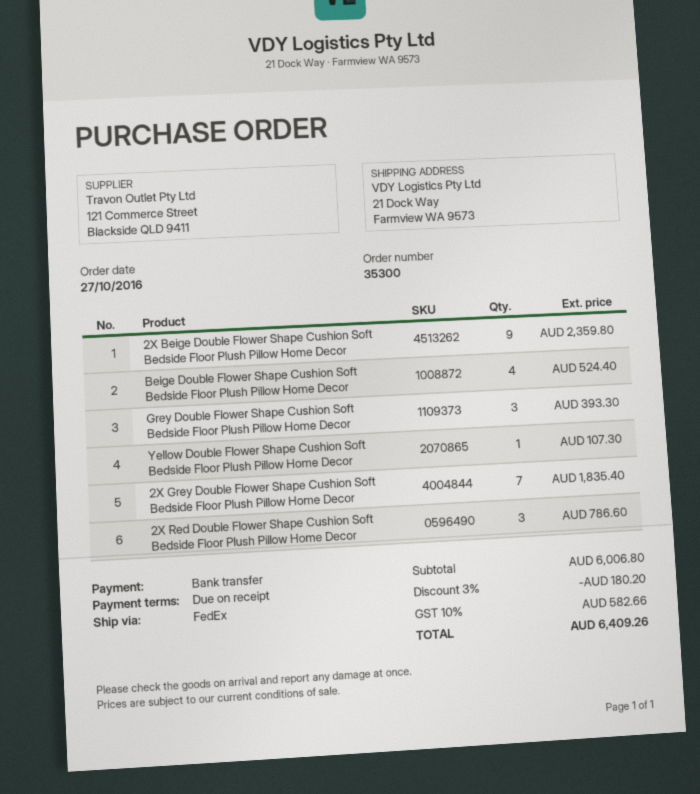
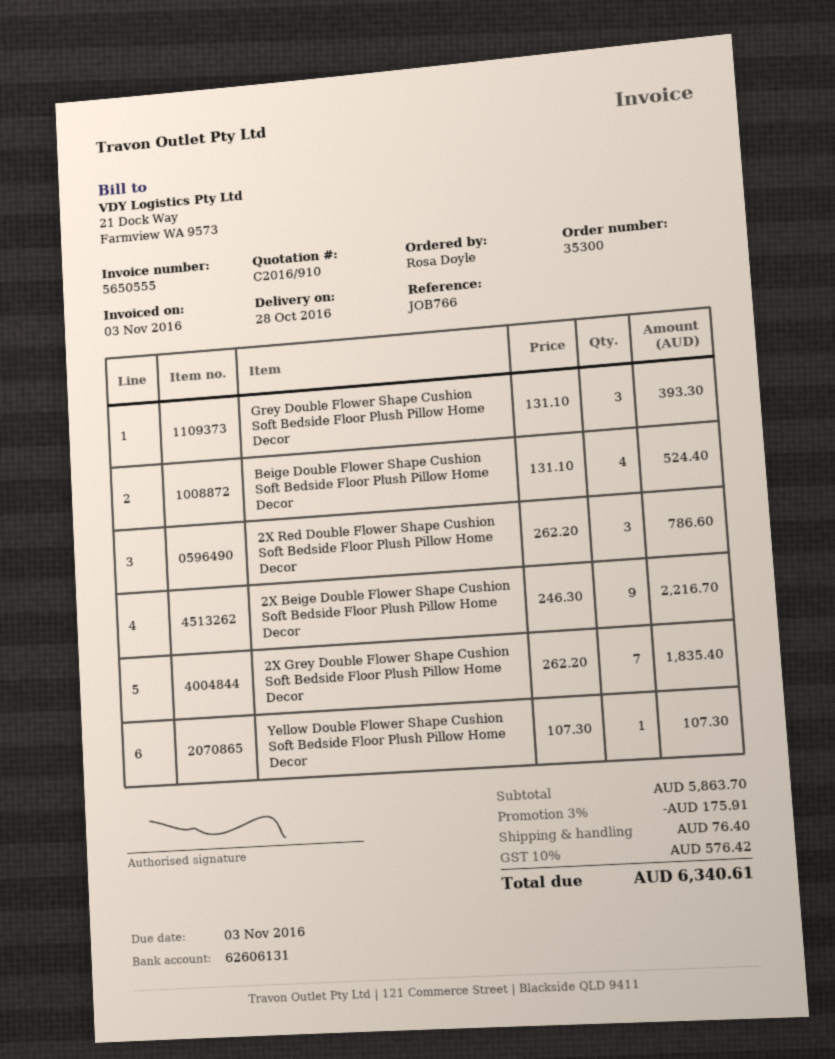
2X Beige Double Flower Shape Cushion Soft Bedside Floor Plush Pillow Home Decor: 9 for 2359.80 -> 9 for 2216.70
subtotal: 6006.80 -> 5863.70
discount: 3% = 180.20 -> 3% = 175.91
shipping: none -> 76.40
tax: 10% = 582.66 -> 10% = 576.42
total: 6409.26 -> 6340.61

